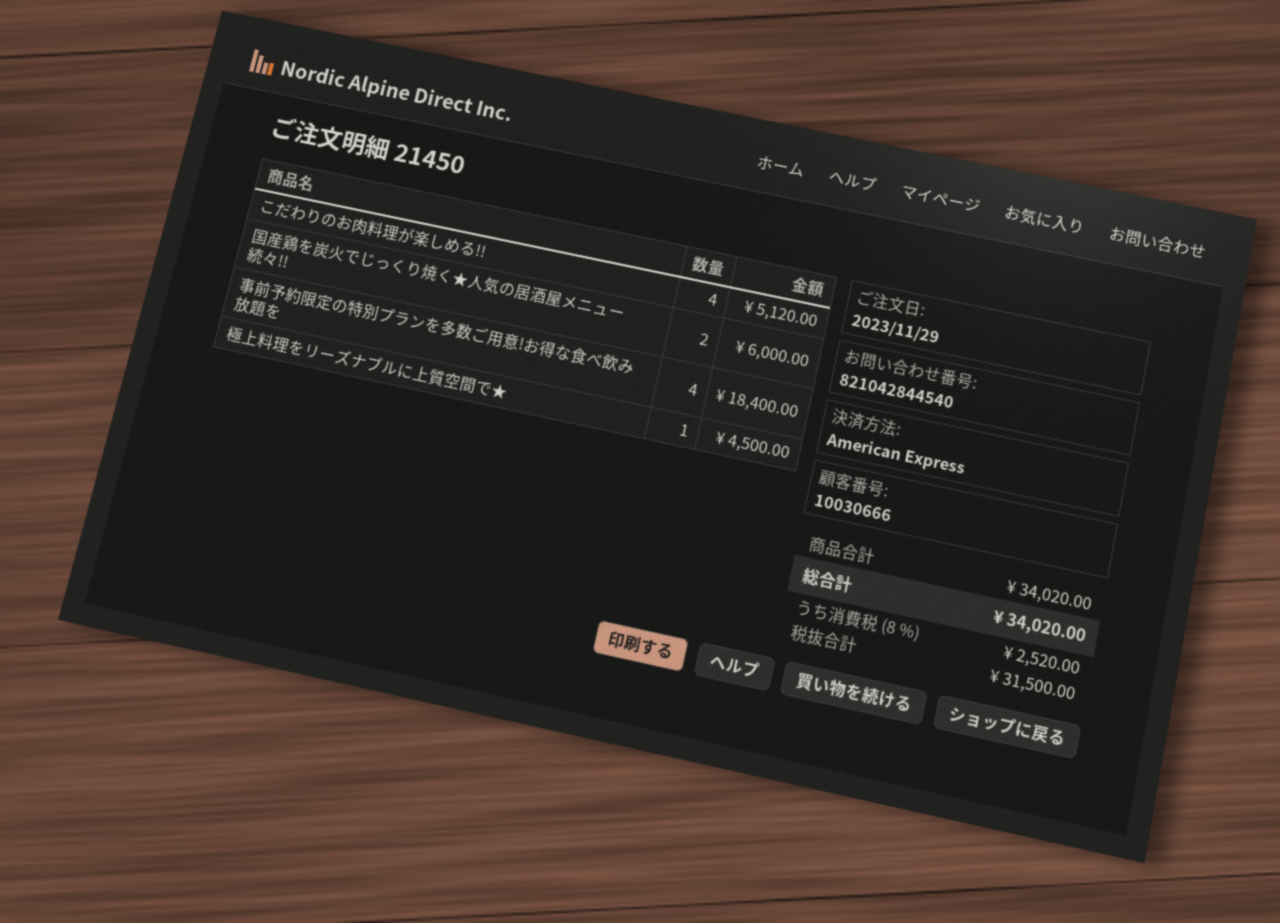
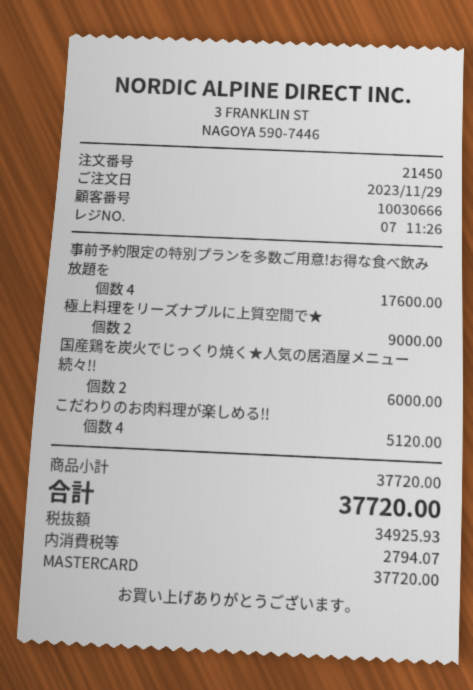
payment method: American Express -> Mastercard
事前予約限定の特別プランを多数ご用意!お得な食べ飲み放題を: 4 for 18400.00 -> 4 for 17600.00
極上料理をリーズナブルに上質空間で★: 1 for 4500.00 -> 2 for 9000.00
subtotal: 34020.00 -> 37720.00
net: 31500.00 -> 34925.93
tax: 2520.00 -> 2794.07
total: 34020.00 -> 37720.00

